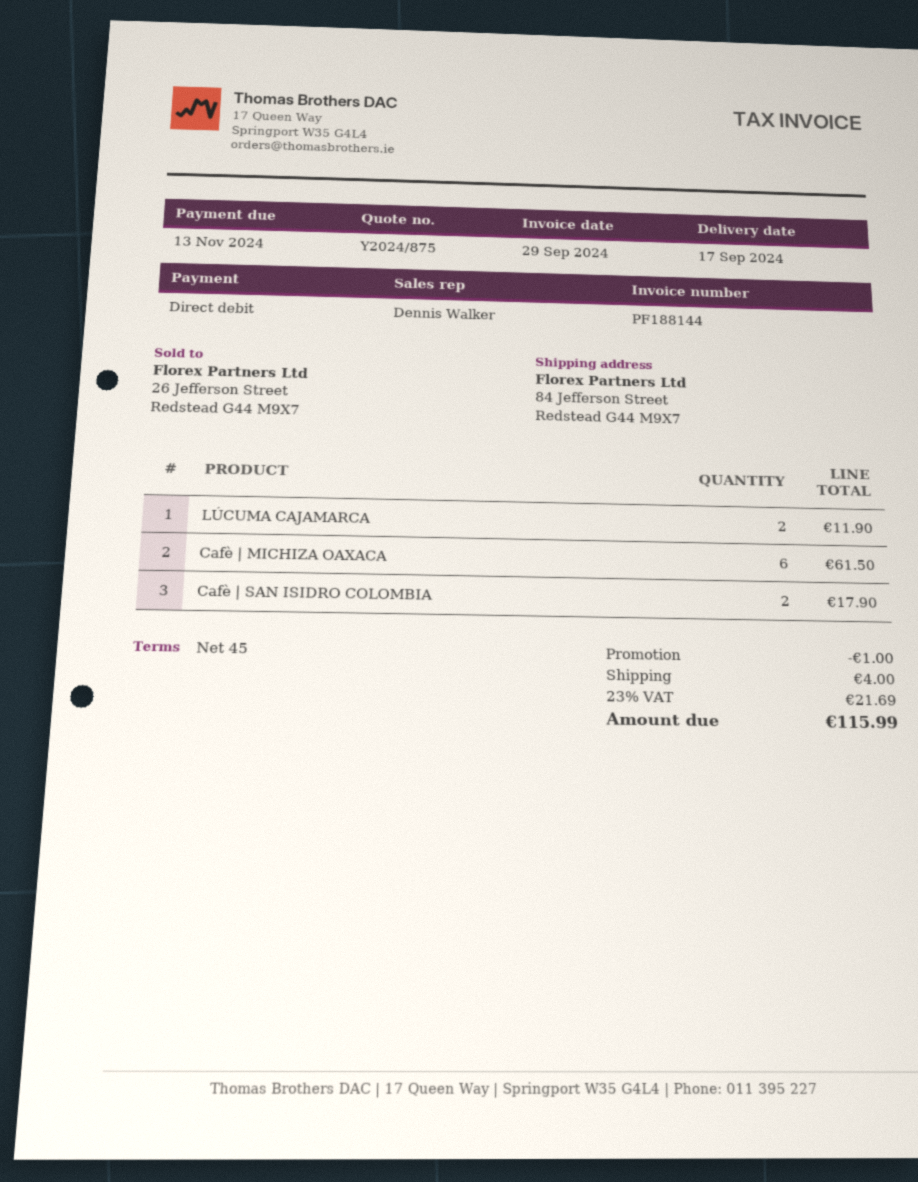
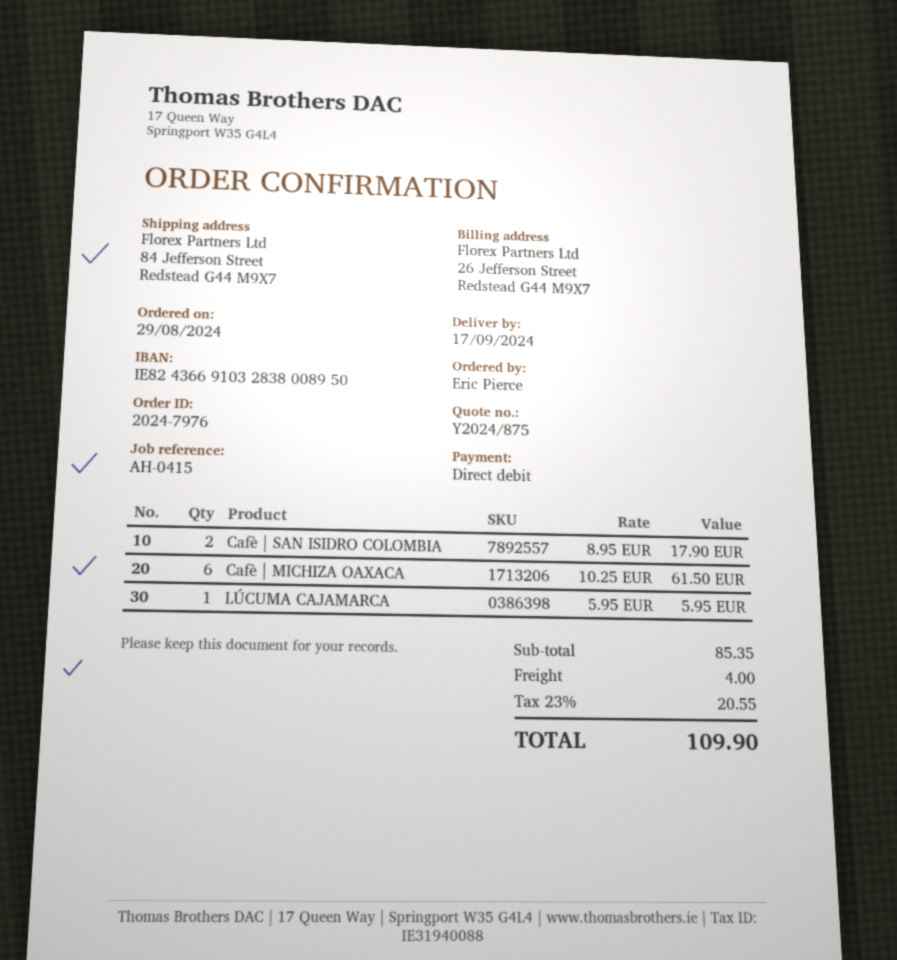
LÚCUMA CAJAMARCA: 2 for 11.90 -> 1 for 5.95
discount: 1.00 -> none
tax: 23% = 21.69 -> 23% = 20.55
total: 115.99 -> 109.90

